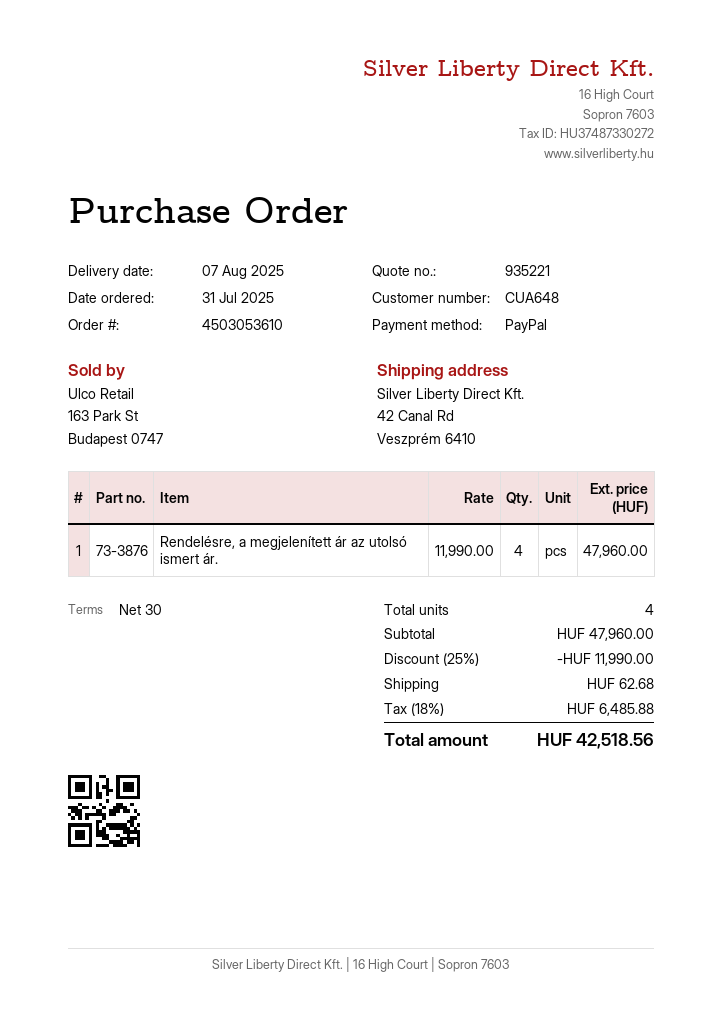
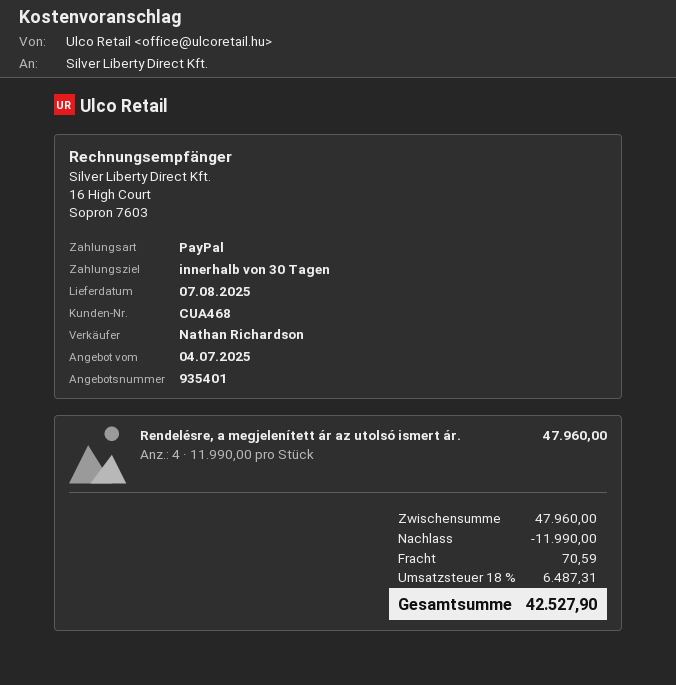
quote number: 935221 -> 935401
customer number: CUA648 -> CUA468
shipping: 62.68 -> 70.59
tax: 18% = 6485.88 -> 18% = 6487.31
total: 42518.56 -> 42527.90

